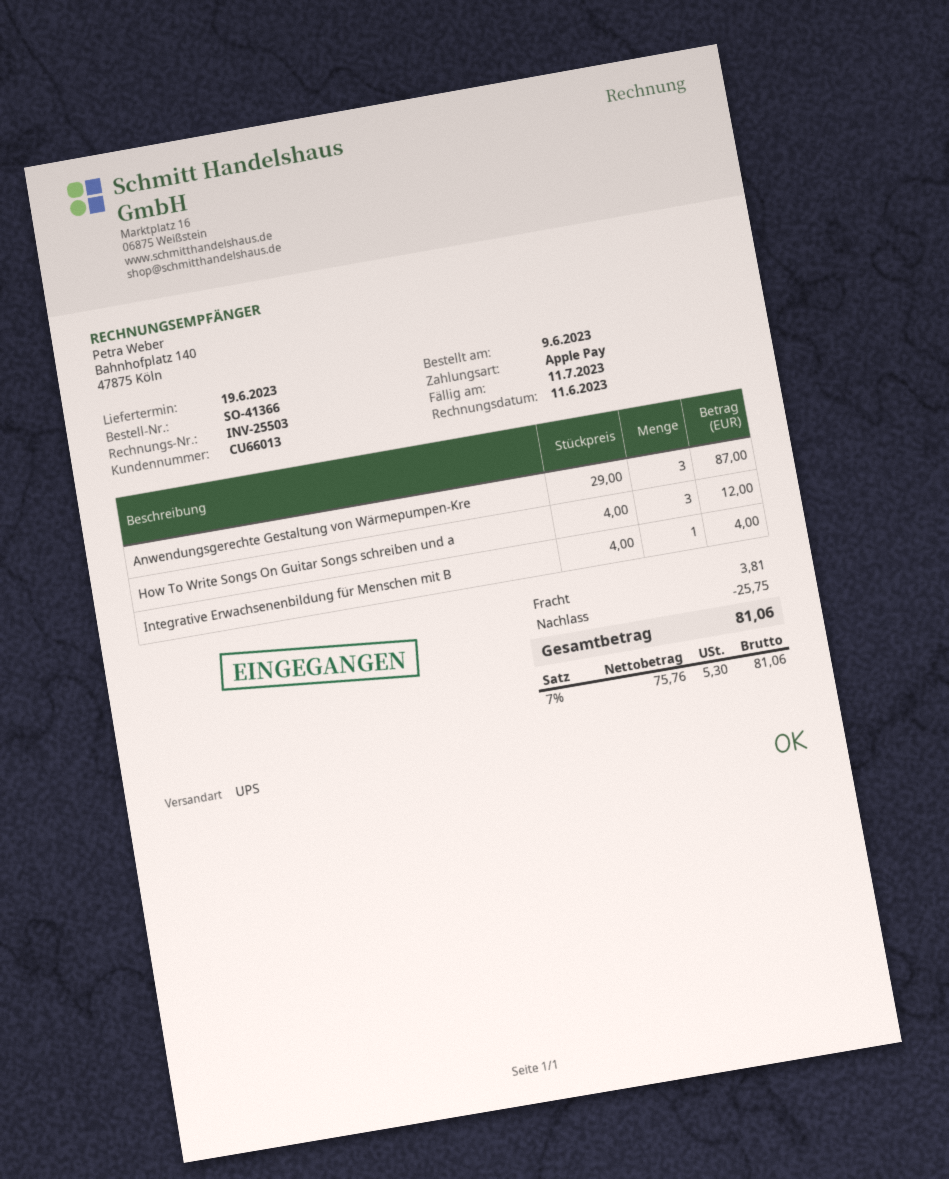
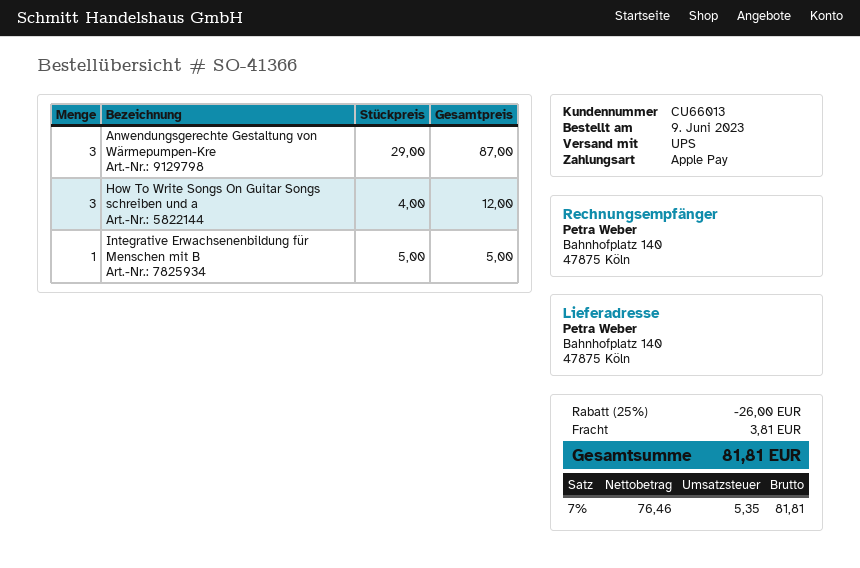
Integrative Erwachsenenbildung für Menschen mit B: 1 x 4.00 = 4.00 -> 1 x 5.00 = 5.00
discount: 25.75 -> 26.00
net: 75.76 -> 76.46
tax: 7% = 5.30 -> 7% = 5.35
total: 81.06 -> 81.81

